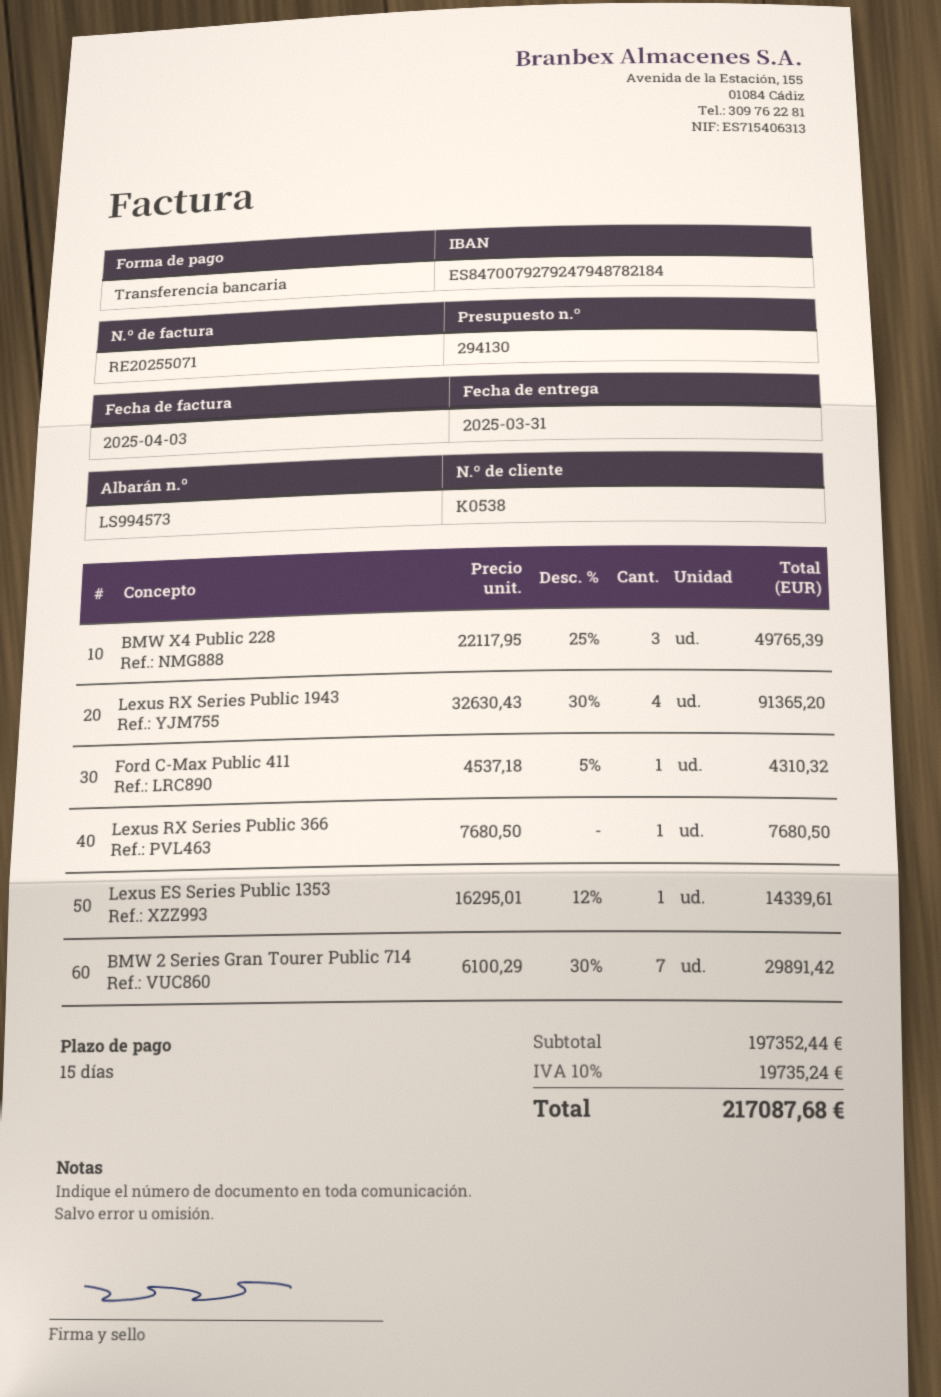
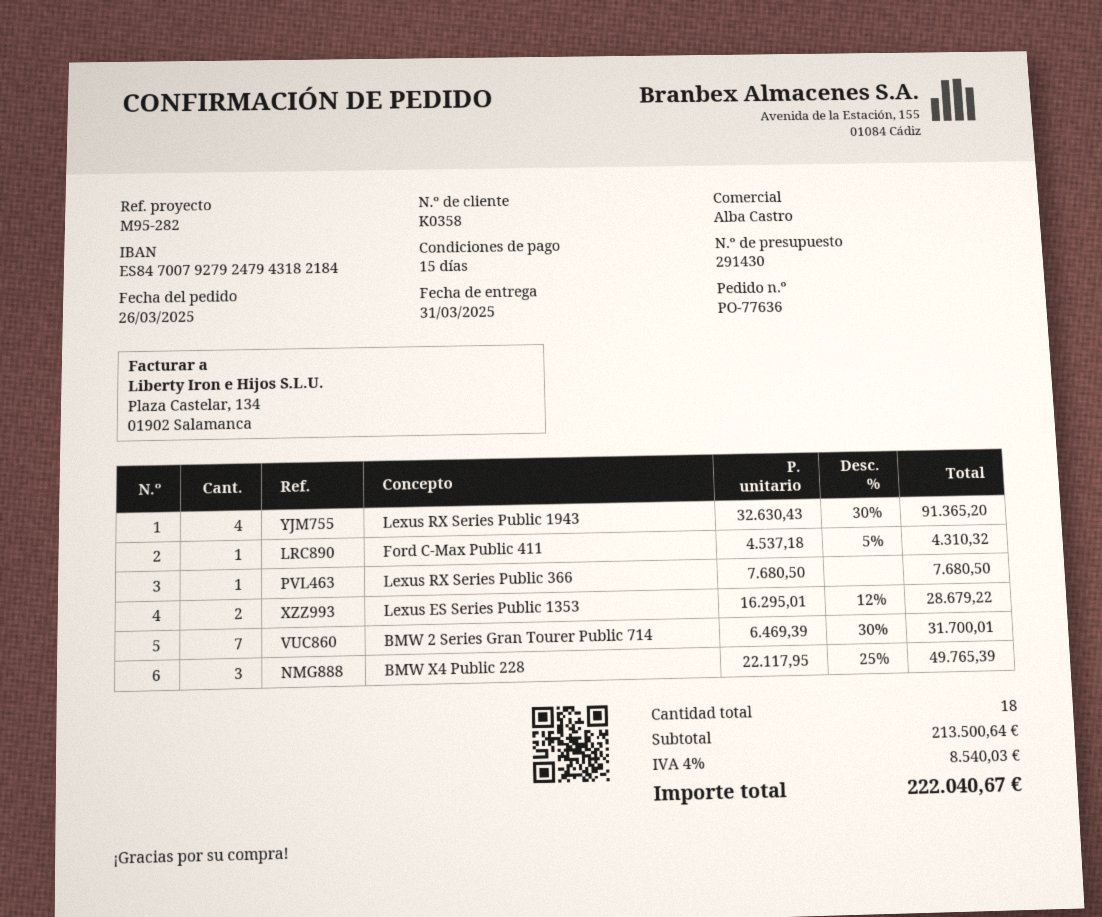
quote number: 294130 -> 291430
customer number: K0538 -> K0358
bank account: ES8470079279247948782184 -> ES8470079279247943182184
Lexus ES Series Public 1353: 1 x 16295.01 - 12% = 14339.61 -> 2 x 16295.01 - 12% = 28679.22
BMW 2 Series Gran Tourer Public 714: 7 x 6100.29 - 30% = 29891.42 -> 7 x 6469.39 - 30% = 31700.01
subtotal: 197352.44 -> 213500.64
tax: 10% = 19735.24 -> 4% = 8540.03
total: 217087.68 -> 222040.67

